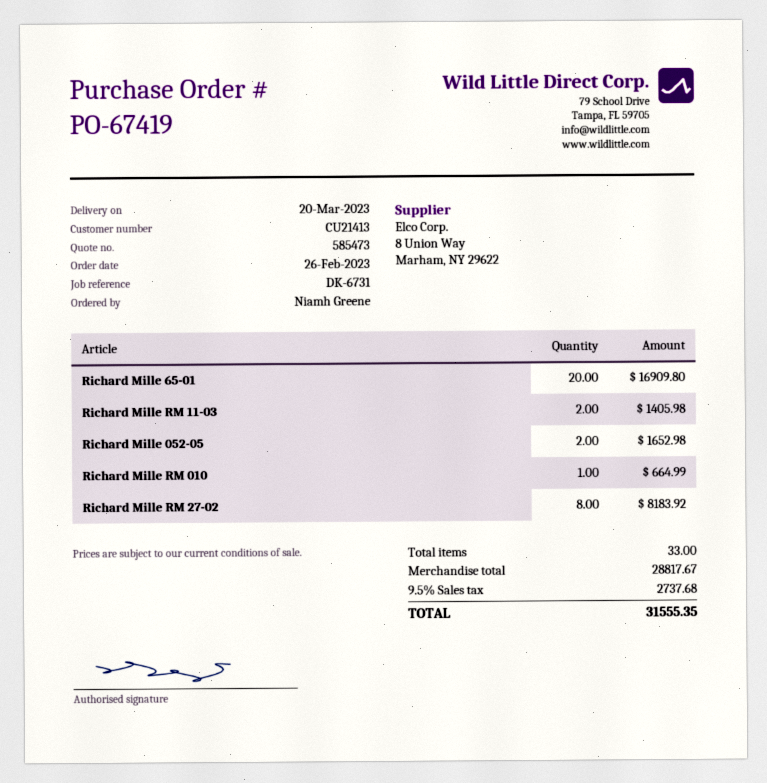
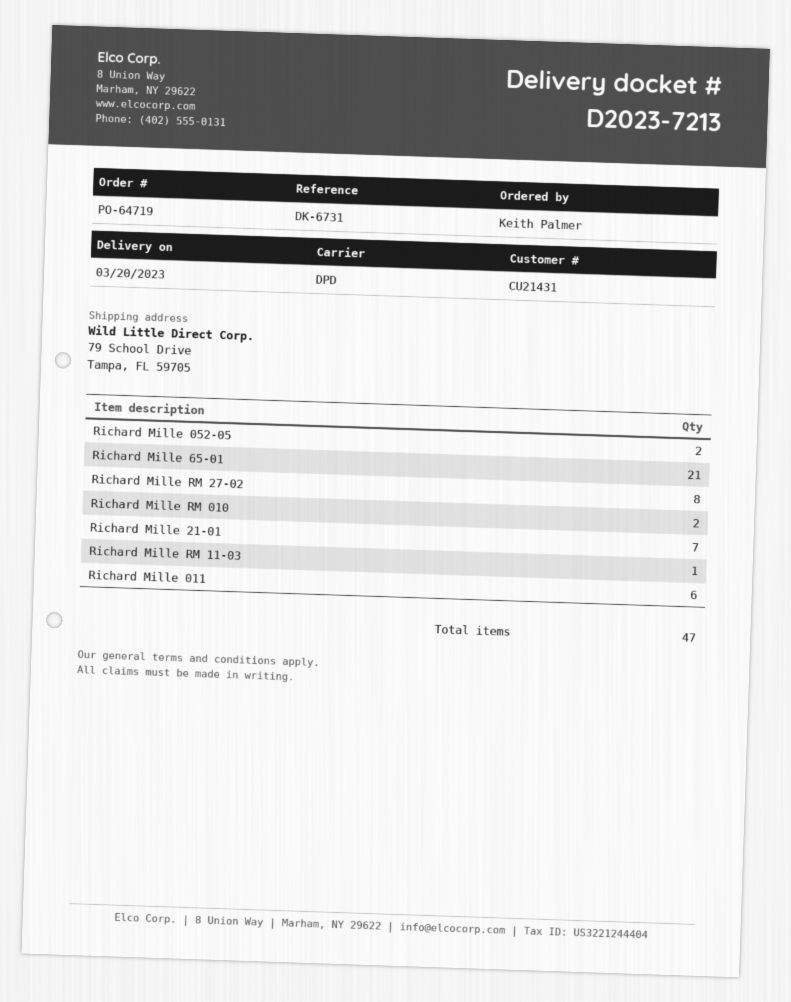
order number: PO-67419 -> PO-64719
customer number: CU21413 -> CU21431
ordered by: Niamh Greene -> Keith Palmer
Richard Mille 65-01: 20 -> 21
Richard Mille RM 11-03: 2 -> 1
Richard Mille RM 010: 1 -> 2
Richard Mille 21-01: none -> 7
Richard Mille 011: none -> 6
total quantity: 33 -> 47

